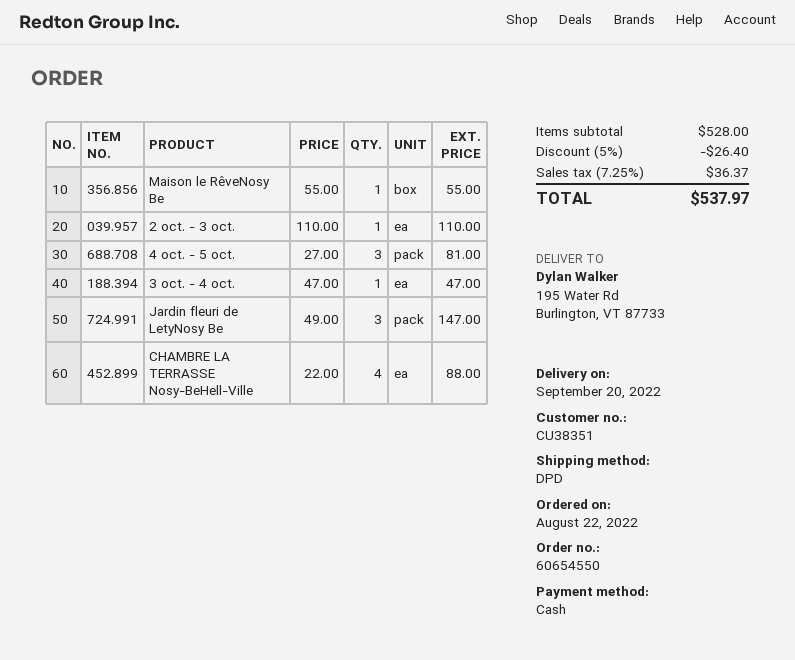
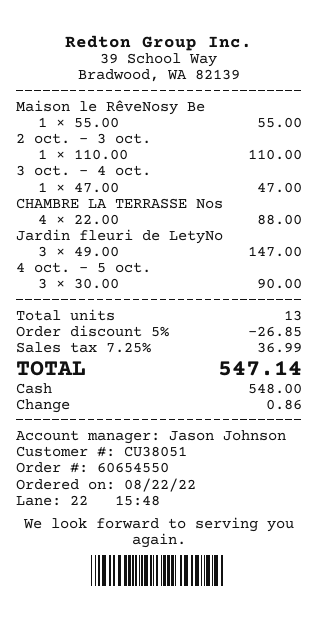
customer number: CU38351 -> CU38051
4 oct. - 5 oct.: 3 x 27.00 = 81.00 -> 3 x 30.00 = 90.00
discount: 5% = 26.40 -> 5% = 26.85
tax: 7.25% = 36.37 -> 7.25% = 36.99
total: 537.97 -> 547.14

